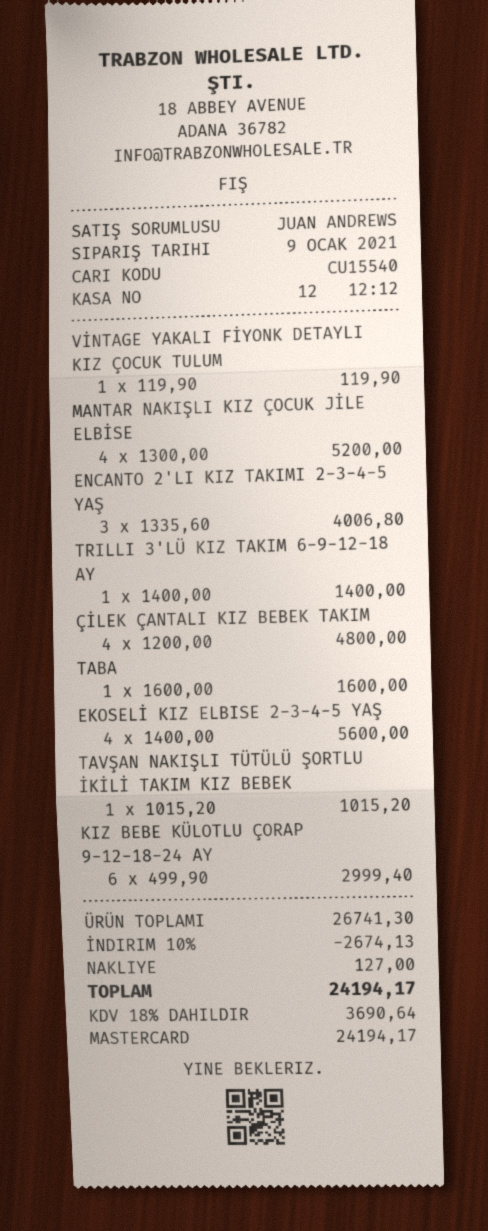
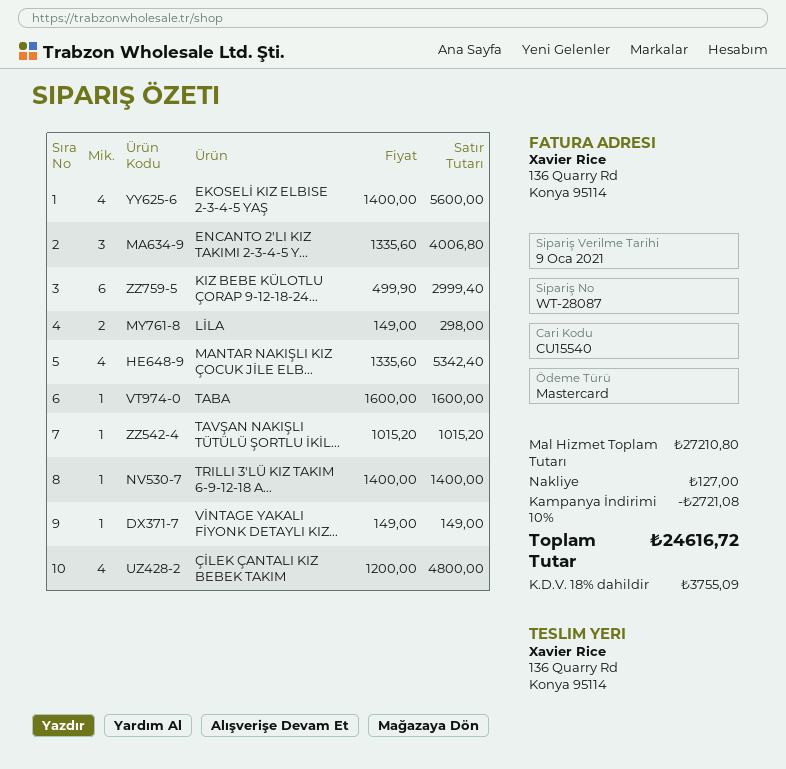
VİNTAGE YAKALI FİYONK DETAYLI KIZ ÇOCUK TULUM: 1 x 119.90 = 119.90 -> 1 x 149.00 = 149.00
MANTAR NAKIŞLI KIZ ÇOCUK JİLE ELBİSE: 4 x 1300.00 = 5200.00 -> 4 x 1335.60 = 5342.40
LİLA: none -> 2 x 149.00 = 298.00
subtotal: 26741.30 -> 27210.80
discount: 10% = 2674.13 -> 10% = 2721.08
tax: 18% = 3690.64 -> 18% = 3755.09
total: 24194.17 -> 24616.72

